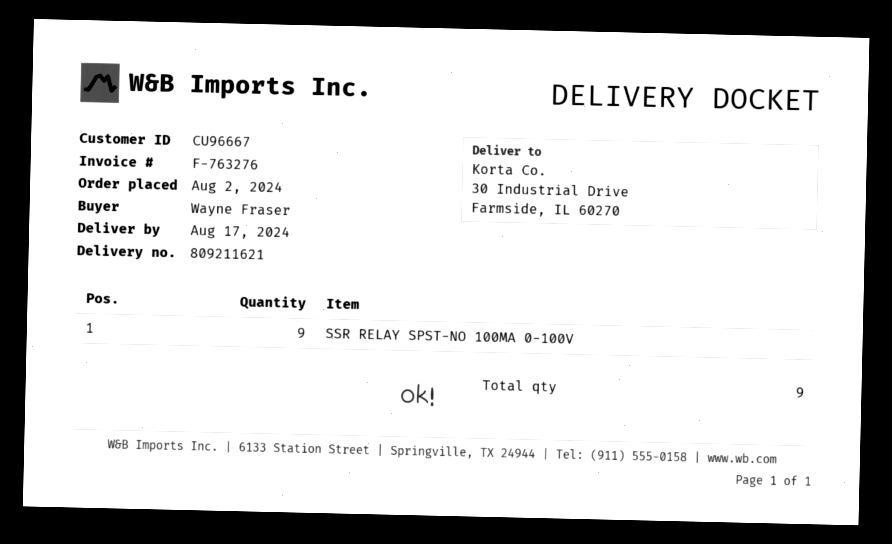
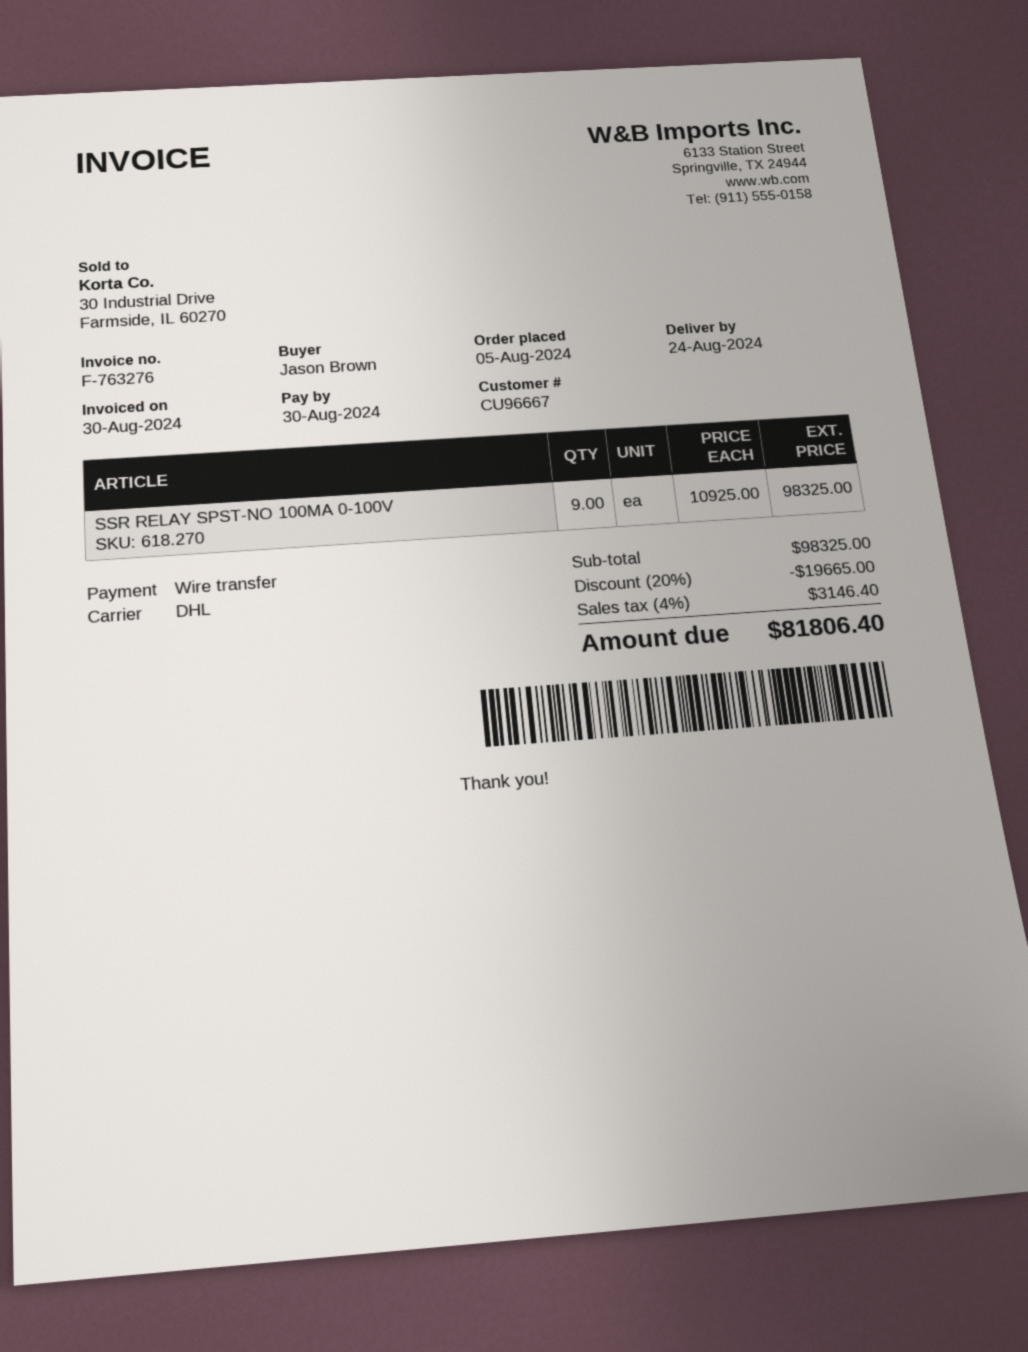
order date: 2024-08-02 -> 2024-08-05
delivery date: 2024-08-17 -> 2024-08-24
ordered by: Wayne Fraser -> Jason Brown

